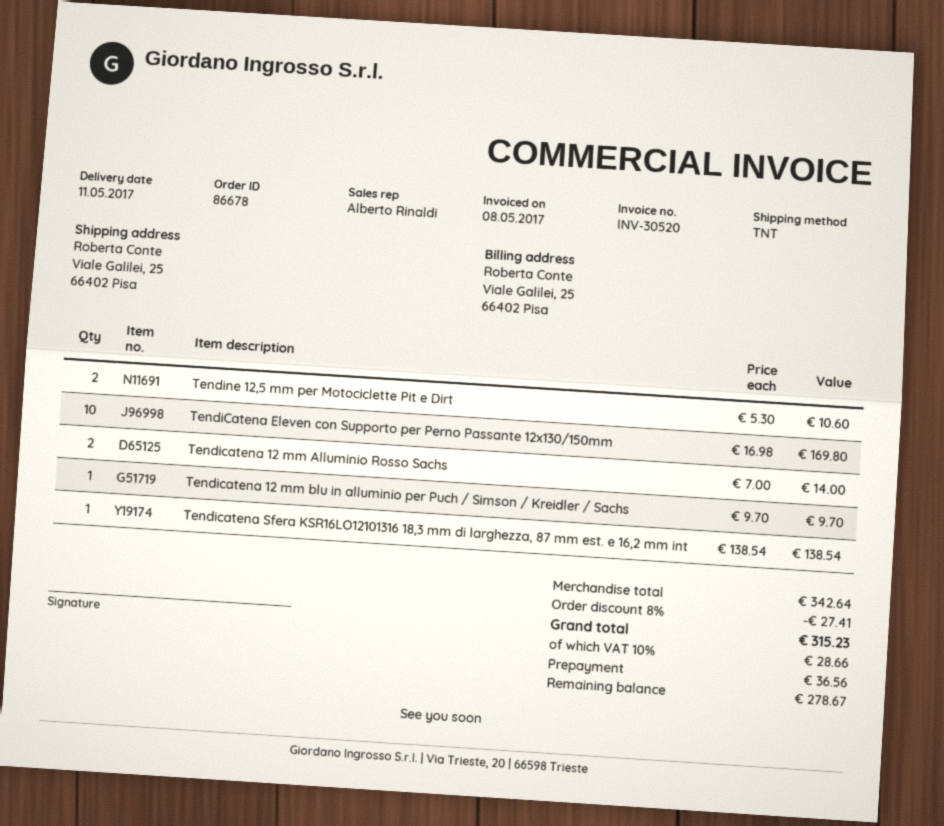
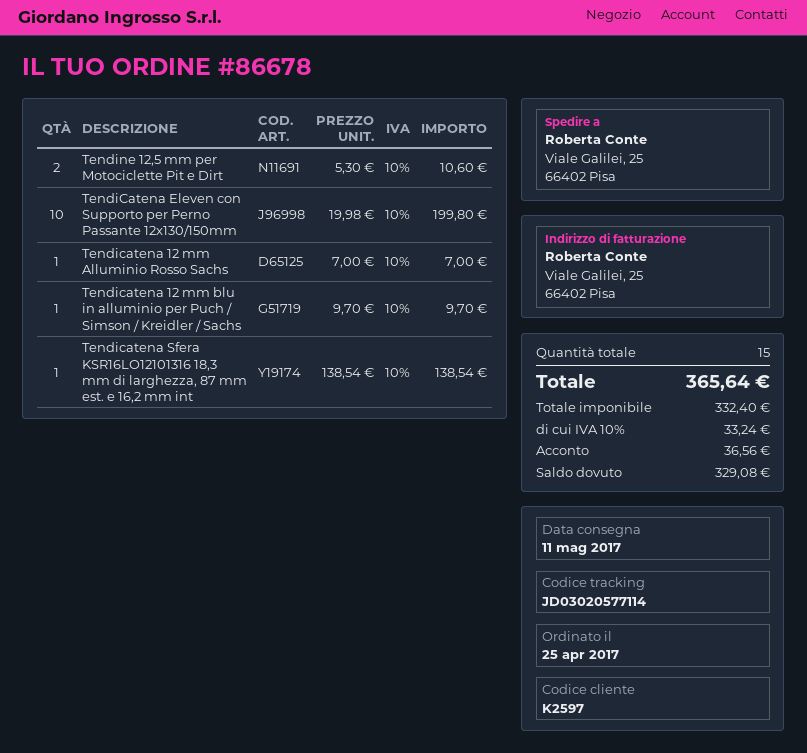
TendiCatena Eleven con Supporto per Perno Passante 12x130/150mm: 10 x 16.98 = 169.80 -> 10 x 19.98 = 199.80
Tendicatena 12 mm Alluminio Rosso Sachs: 2 x 7.00 = 14.00 -> 1 x 7.00 = 7.00
discount: 8% = 27.41 -> none
tax: 10% = 28.66 -> 10% = 33.24
total: 315.23 -> 365.64
balance: 278.67 -> 329.08

